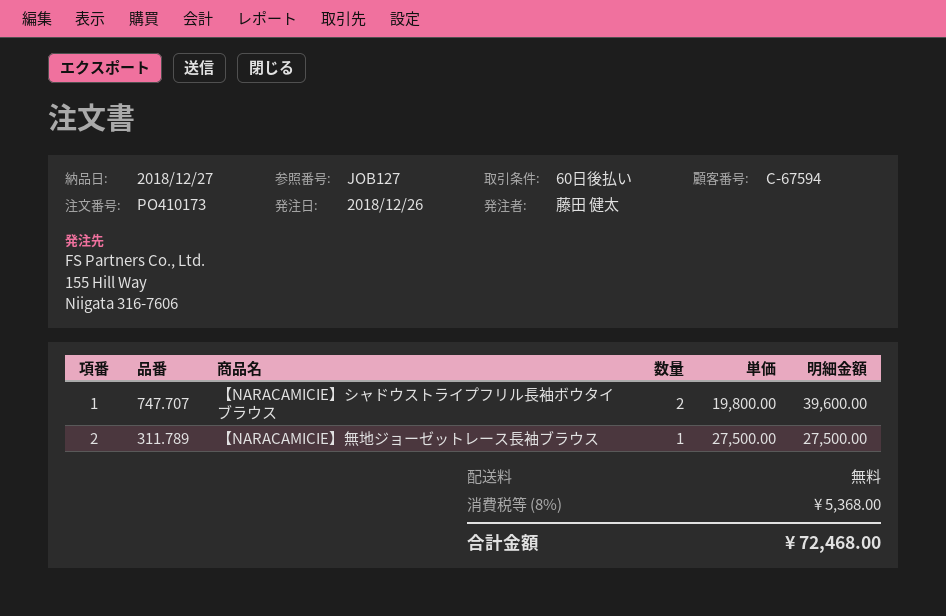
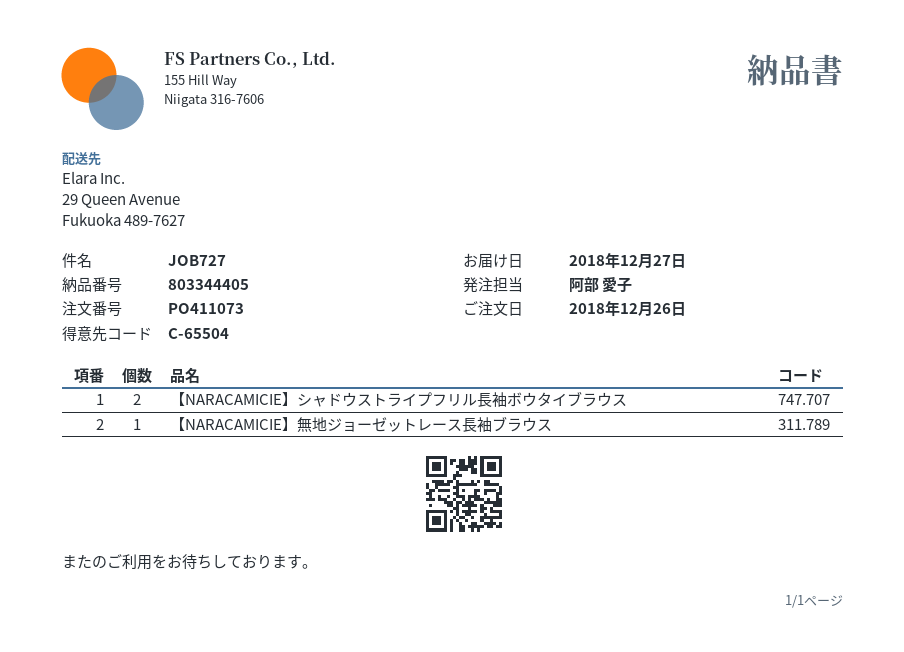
order number: PO410173 -> PO411073
customer number: C-67594 -> C-65504
reference: JOB127 -> JOB727
ordered by: 藤田 健太 -> 阿部 愛子

